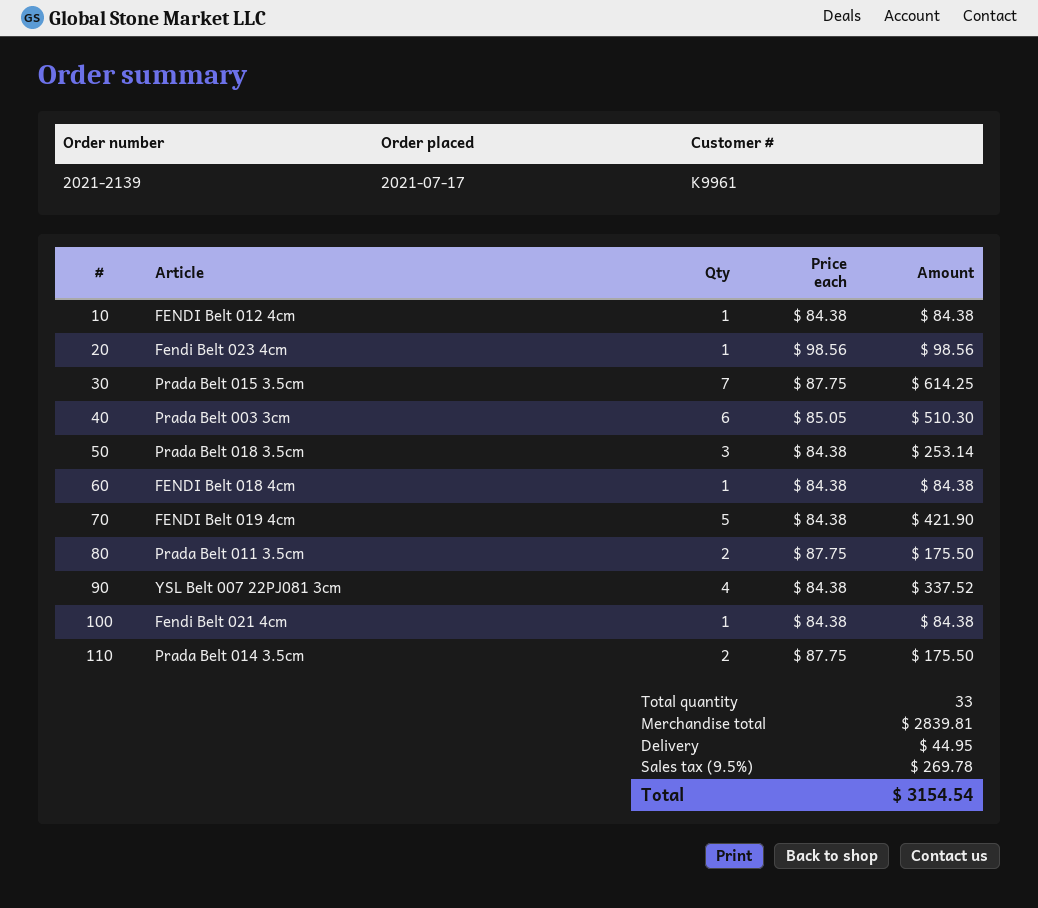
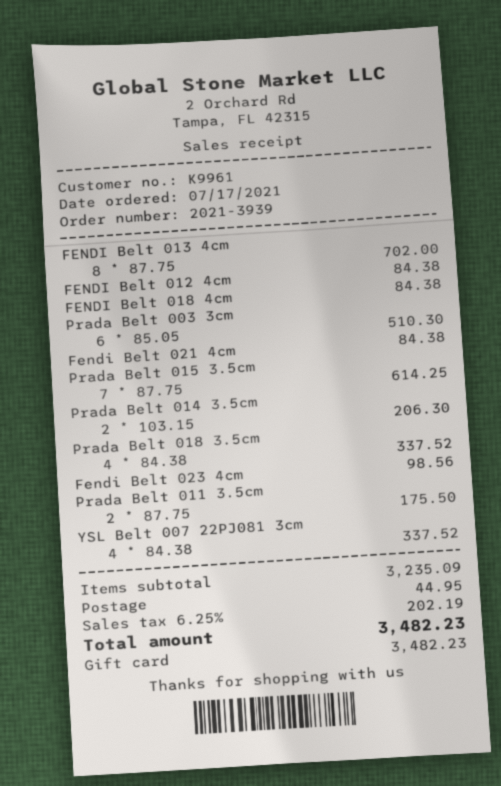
order number: 2021-2139 -> 2021-3939
Prada Belt 018 3.5cm: 3 x 84.38 = 253.14 -> 4 x 84.38 = 337.52
FENDI Belt 019 4cm: 5 x 84.38 = 421.90 -> none
Prada Belt 014 3.5cm: 2 x 87.75 = 175.50 -> 2 x 103.15 = 206.30
FENDI Belt 013 4cm: none -> 8 x 87.75 = 702.00
subtotal: 2839.81 -> 3235.09
tax: 9.5% = 269.78 -> 6.25% = 202.19
total: 3154.54 -> 3482.23

